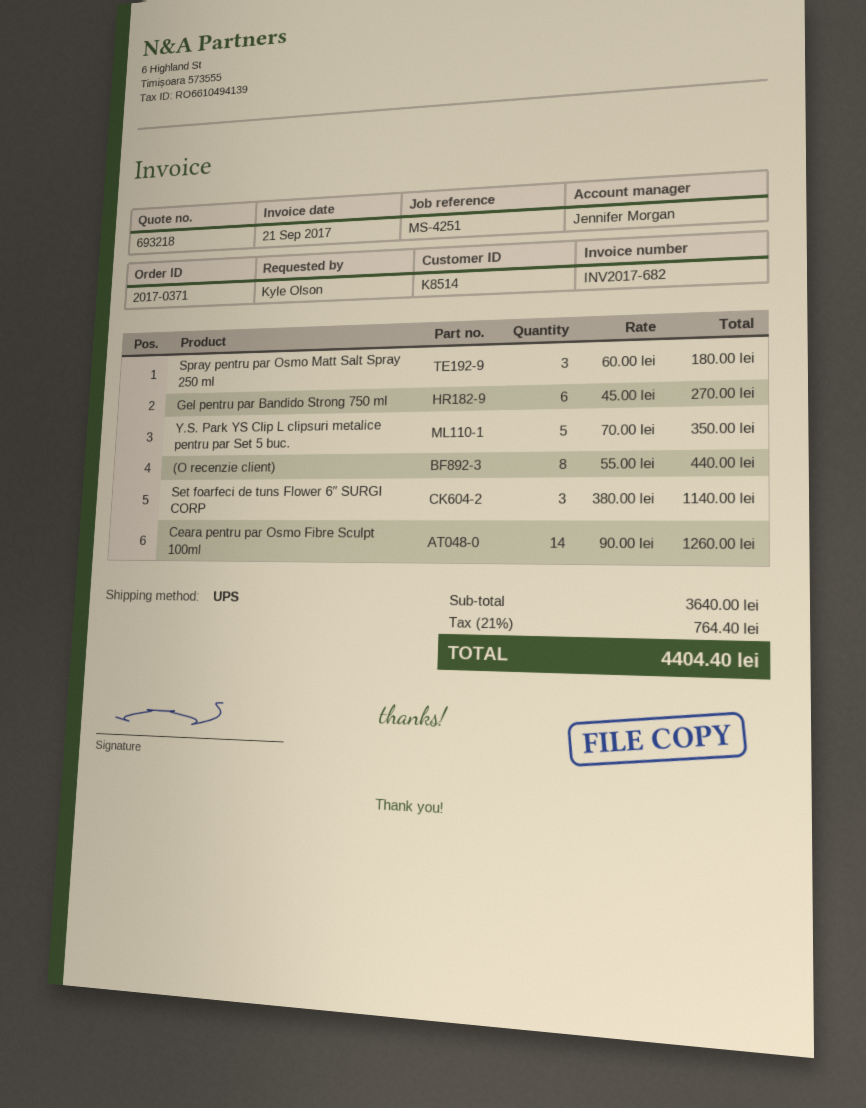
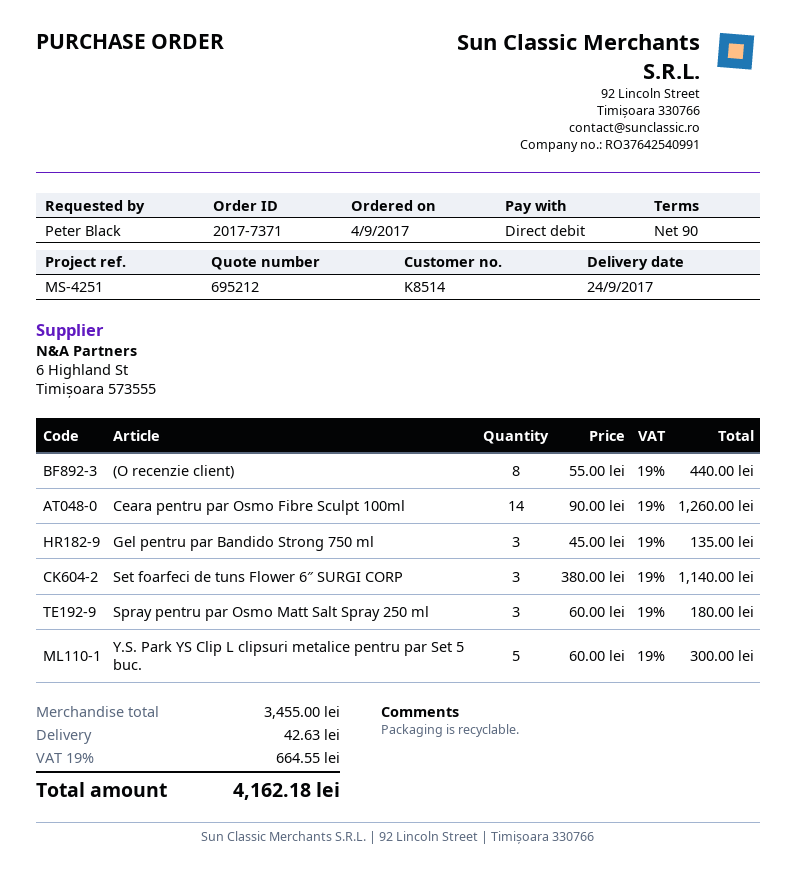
quote number: 693218 -> 695212
order number: 2017-0371 -> 2017-7371
ordered by: Kyle Olson -> Peter Black
Gel pentru par Bandido Strong 750 ml: 6 x 45.00 = 270.00 -> 3 x 45.00 = 135.00
Y.S. Park YS Clip L clipsuri metalice pentru par Set 5 buc.: 5 x 70.00 = 350.00 -> 5 x 60.00 = 300.00
subtotal: 3640.00 -> 3455.00
shipping: none -> 42.63
tax: 21% = 764.40 -> 19% = 664.55
total: 4404.40 -> 4162.18

